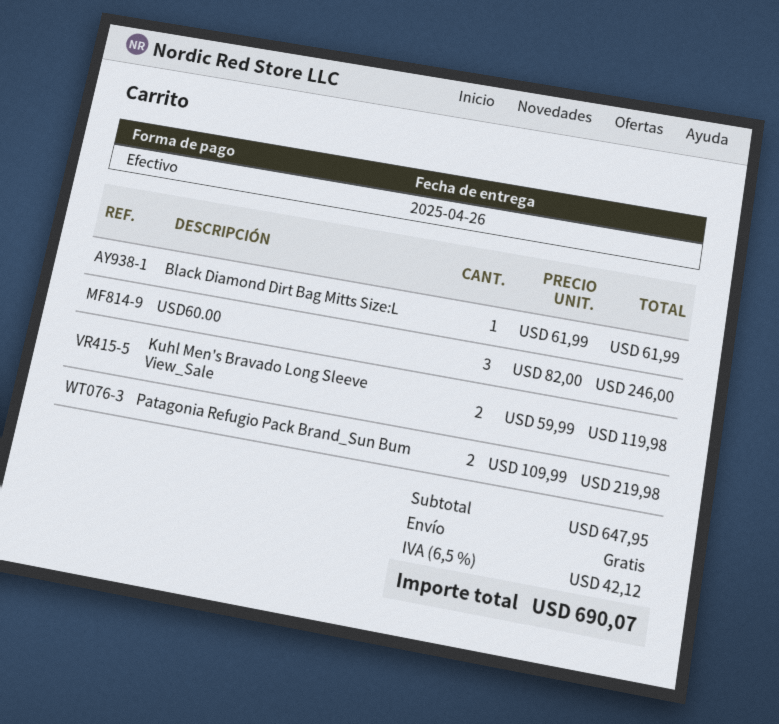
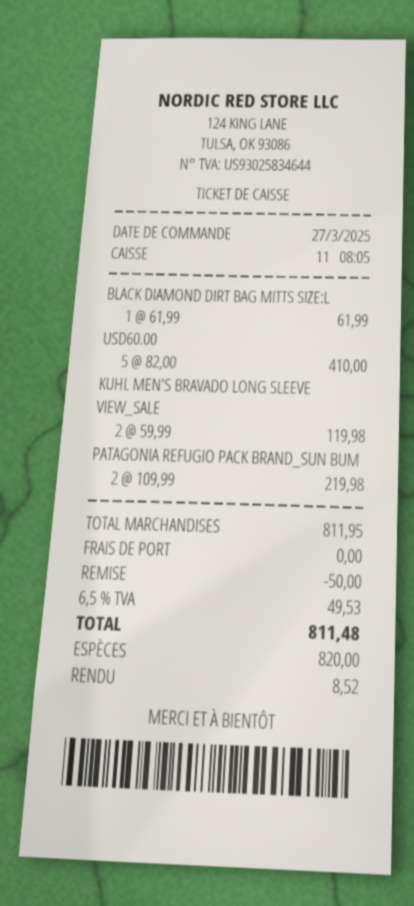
USD60.00: 3 x 82.00 = 246.00 -> 5 x 82.00 = 410.00
subtotal: 647.95 -> 811.95
discount: none -> 50.00
tax: 6.5% = 42.12 -> 6.5% = 49.53
total: 690.07 -> 811.48

